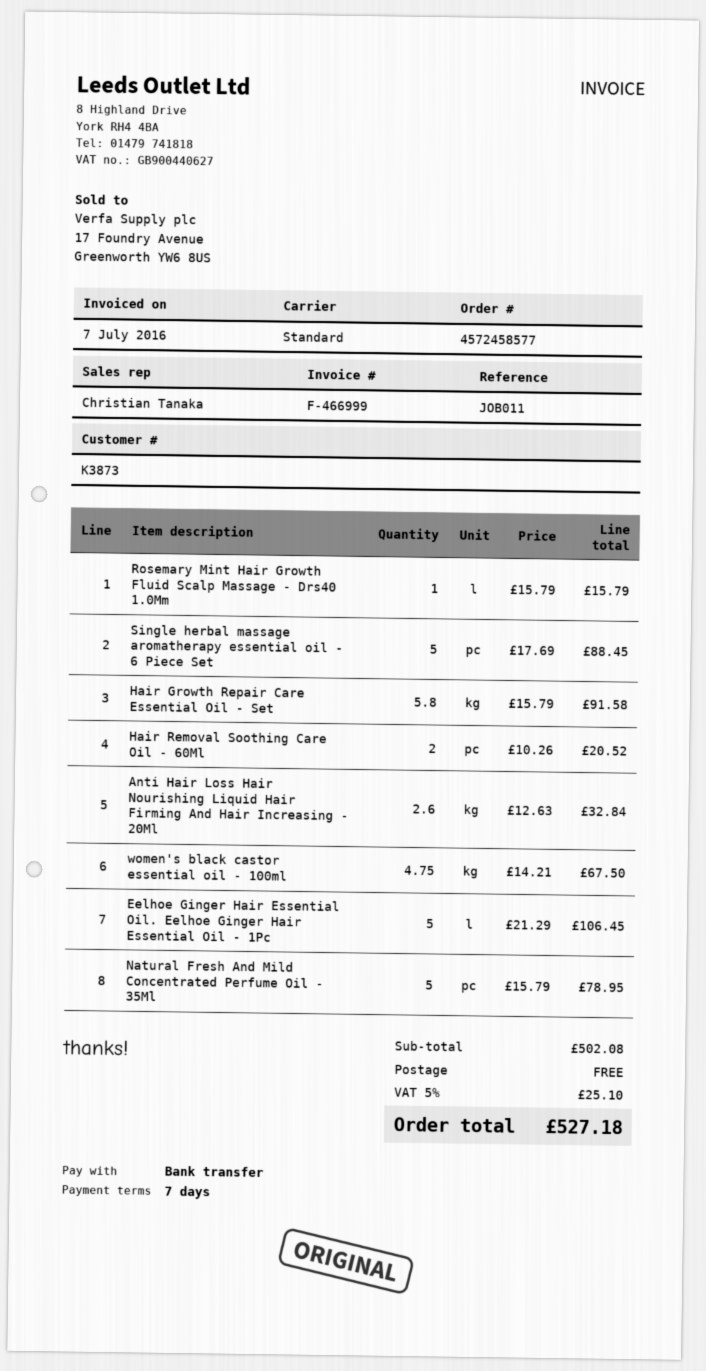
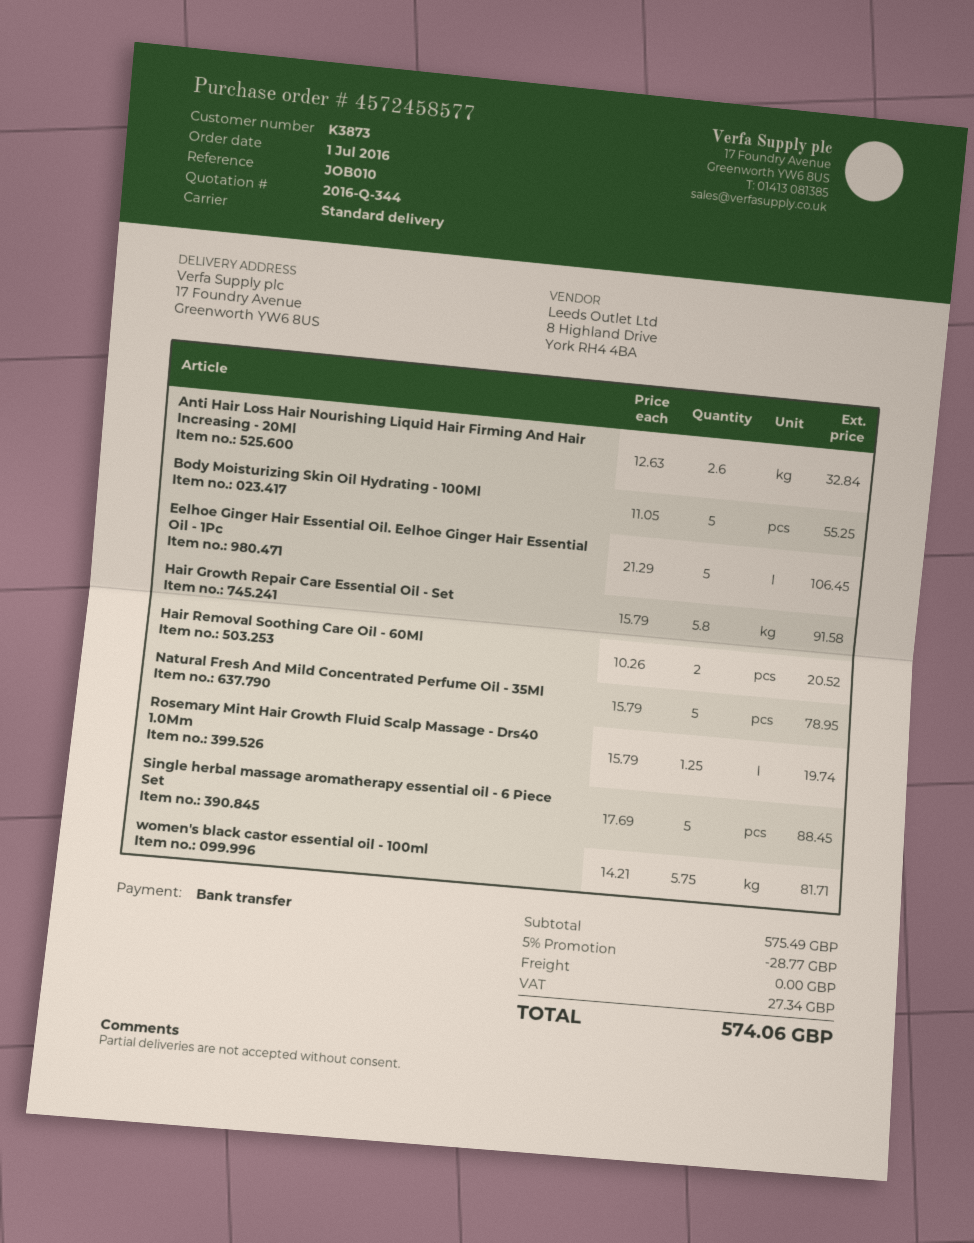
reference: JOB011 -> JOB010
Rosemary Mint Hair Growth Fluid Scalp Massage - Drs40 1.0Mm: 1 x 15.79 = 15.79 -> 1.25 x 15.79 = 19.74
women's black castor essential oil - 100ml: 4.75 x 14.21 = 67.50 -> 5.75 x 14.21 = 81.71
Body Moisturizing Skin Oil Hydrating - 100Ml: none -> 5 x 11.05 = 55.25
subtotal: 502.08 -> 575.49
discount: none -> 5% = 28.77
tax: 25.10 -> 27.34
total: 527.18 -> 574.06

